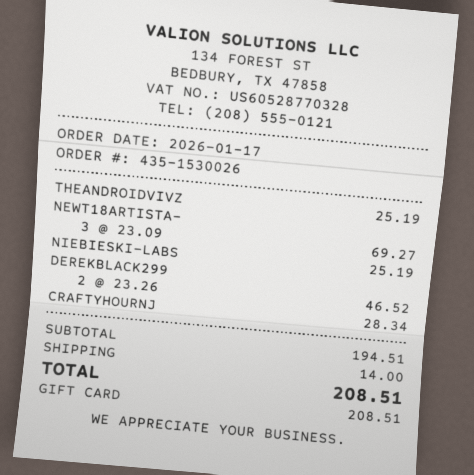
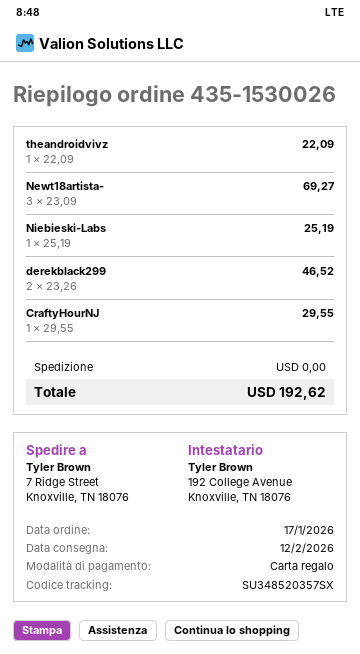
THEANDROIDVIVZ: 1 x 25.19 = 25.19 -> 1 x 22.09 = 22.09
CRAFTYHOURNJ: 1 x 28.34 = 28.34 -> 1 x 29.55 = 29.55
shipping: 14.00 -> 0.00
total: 208.51 -> 192.62

